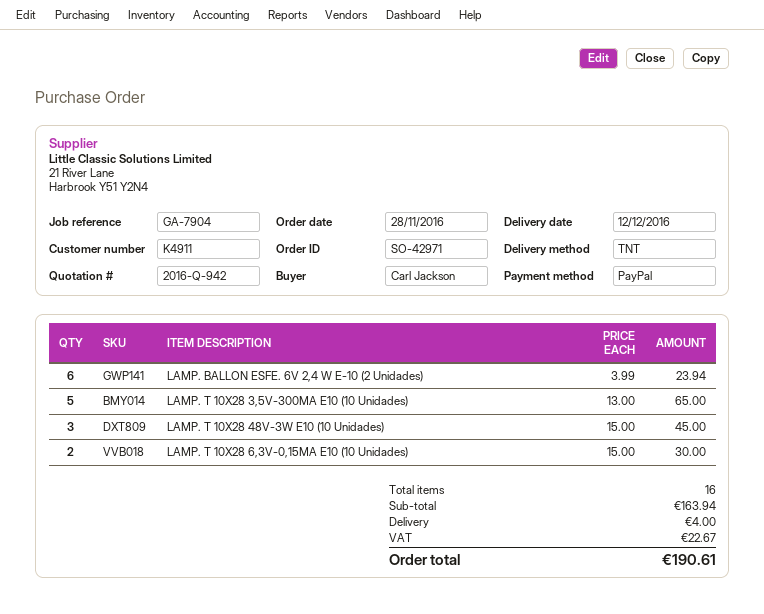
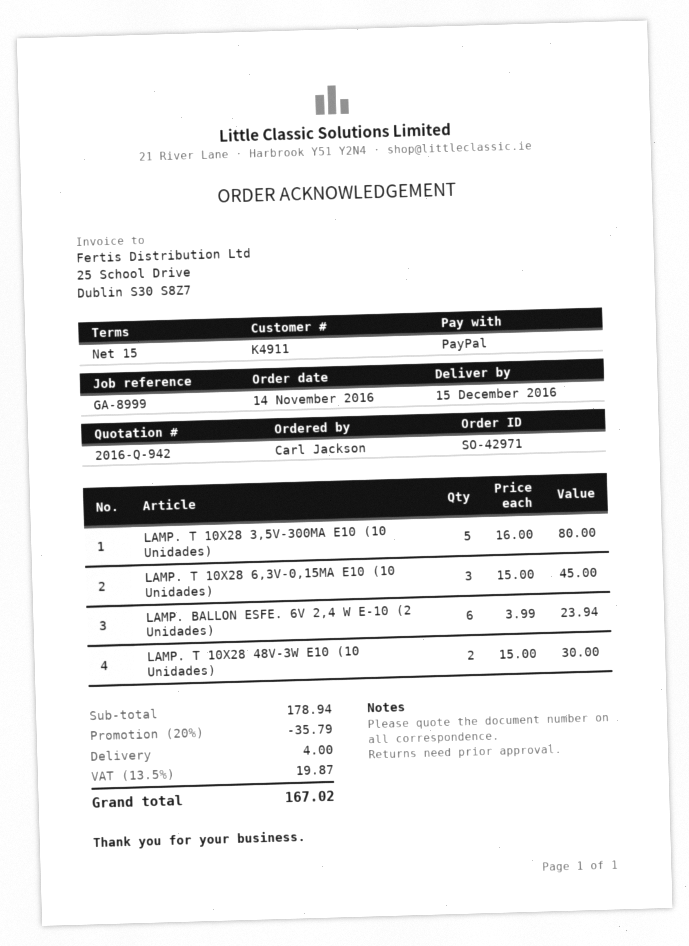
order date: 2016-11-28 -> 2016-11-14
delivery date: 2016-12-12 -> 2016-12-15
reference: GA-7904 -> GA-8999
LAMP. T 10X28 3,5V-300MA E10 (10 Unidades): 5 x 13.00 = 65.00 -> 5 x 16.00 = 80.00
LAMP. T 10X28 48V-3W E10 (10 Unidades): 3 x 15.00 = 45.00 -> 2 x 15.00 = 30.00
LAMP. T 10X28 6,3V-0,15MA E10 (10 Unidades): 2 x 15.00 = 30.00 -> 3 x 15.00 = 45.00
subtotal: 163.94 -> 178.94
discount: none -> 20% = 35.79
tax: 22.67 -> 19.87
total: 190.61 -> 167.02

